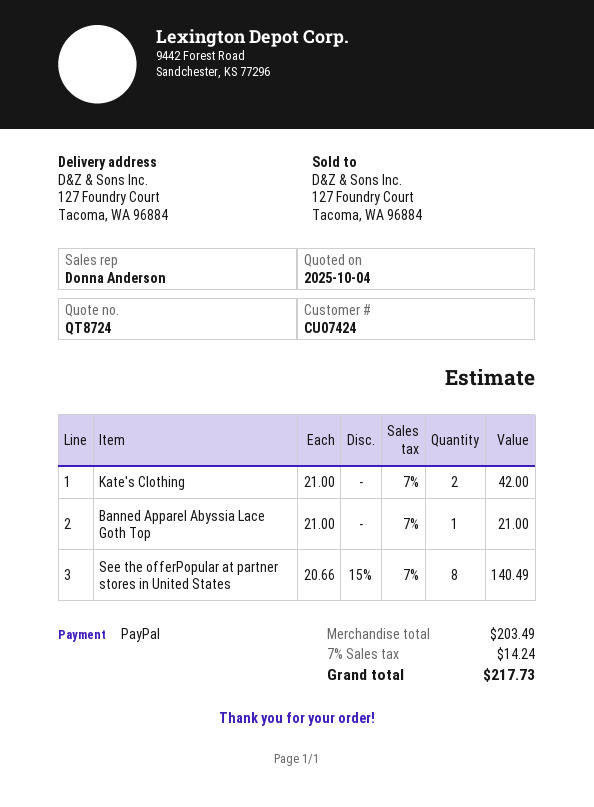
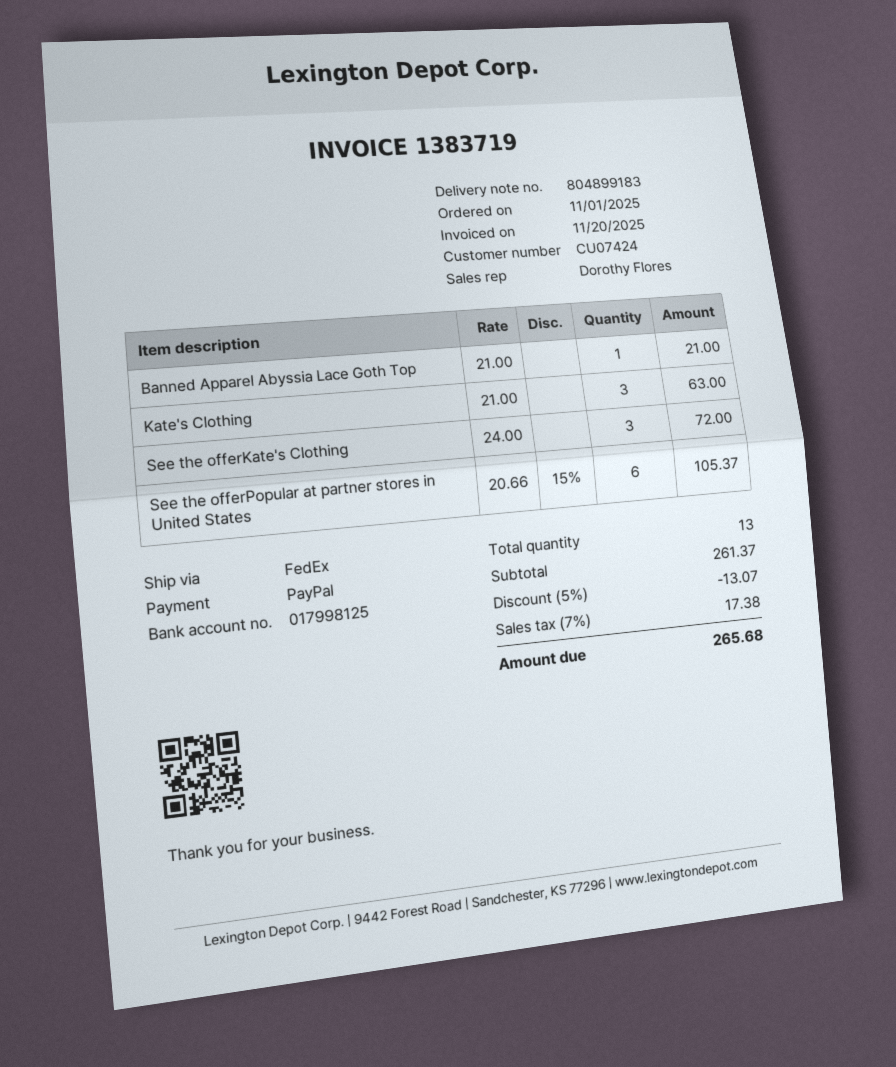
sales rep: Donna Anderson -> Dorothy Flores
Kate's Clothing: 2 x 21.00 = 42.00 -> 3 x 21.00 = 63.00
See the offerPopular at partner stores in United States: 8 x 20.66 - 15% = 140.49 -> 6 x 20.66 - 15% = 105.37
See the offerKate's Clothing: none -> 3 x 24.00 = 72.00
subtotal: 203.49 -> 261.37
discount: none -> 5% = 13.07
tax: 7% = 14.24 -> 7% = 17.38
total: 217.73 -> 265.68

